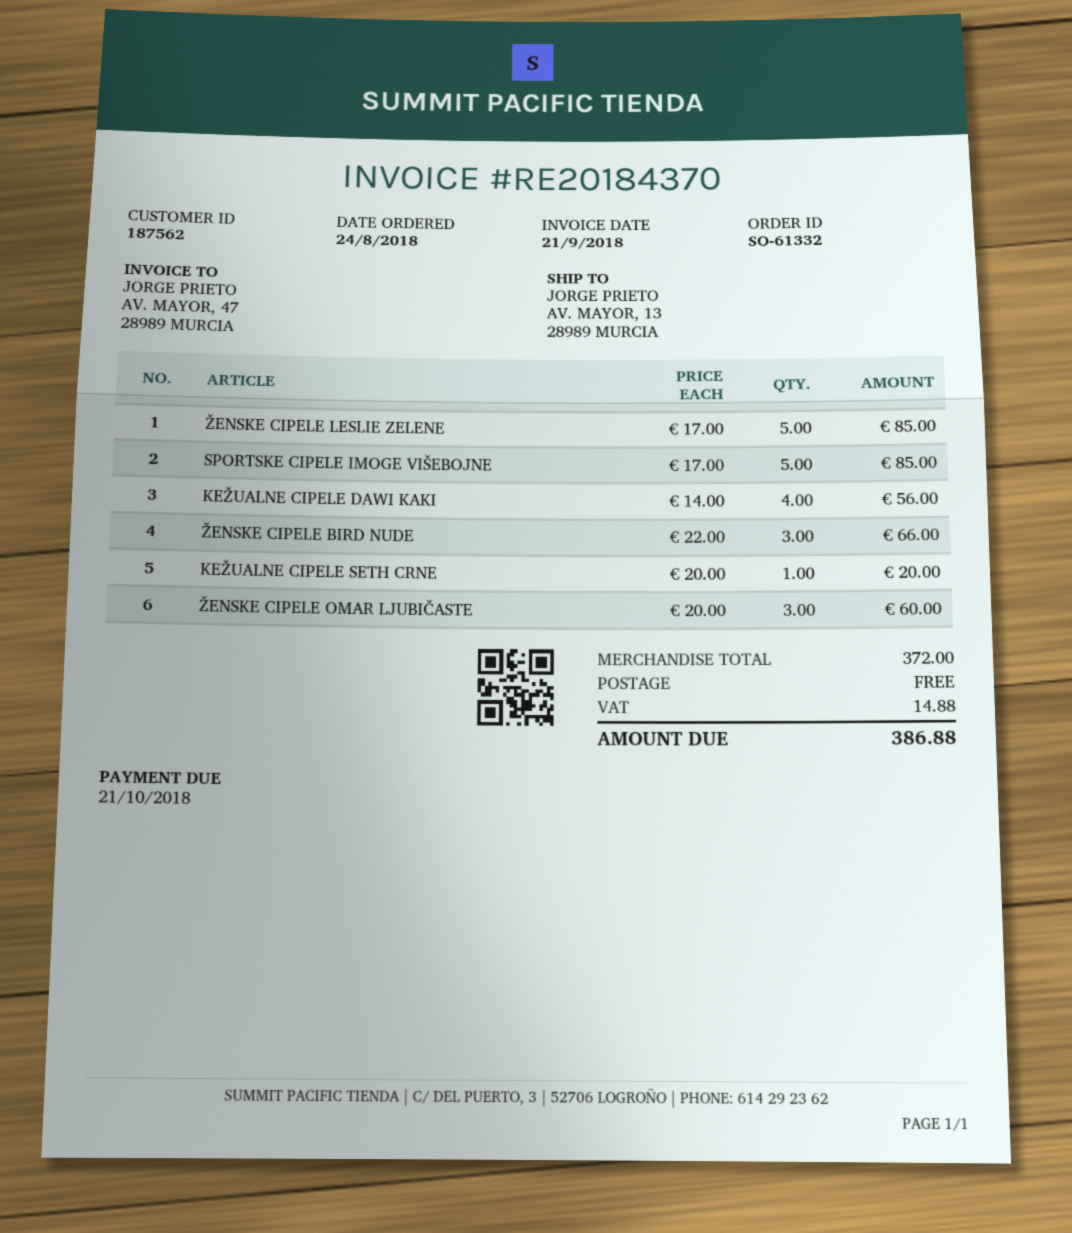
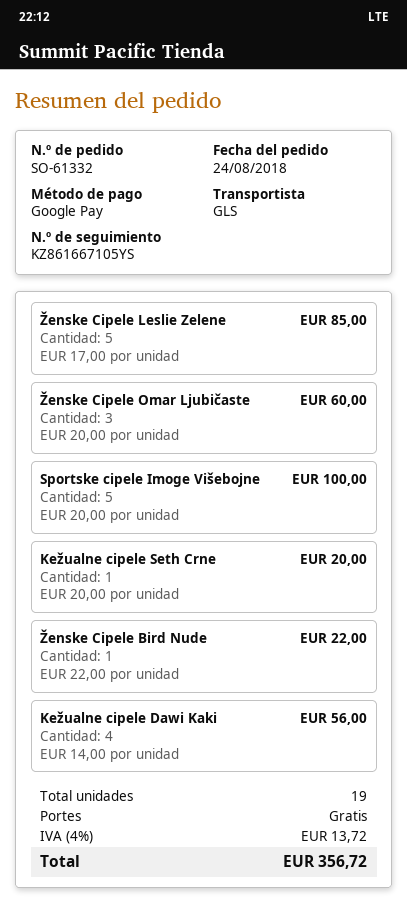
SPORTSKE CIPELE IMOGE VIŠEBOJNE: 5 x 17.00 = 85.00 -> 5 x 20.00 = 100.00
ŽENSKE CIPELE BIRD NUDE: 3 x 22.00 = 66.00 -> 1 x 22.00 = 22.00
tax: 14.88 -> 13.72
total: 386.88 -> 356.72

